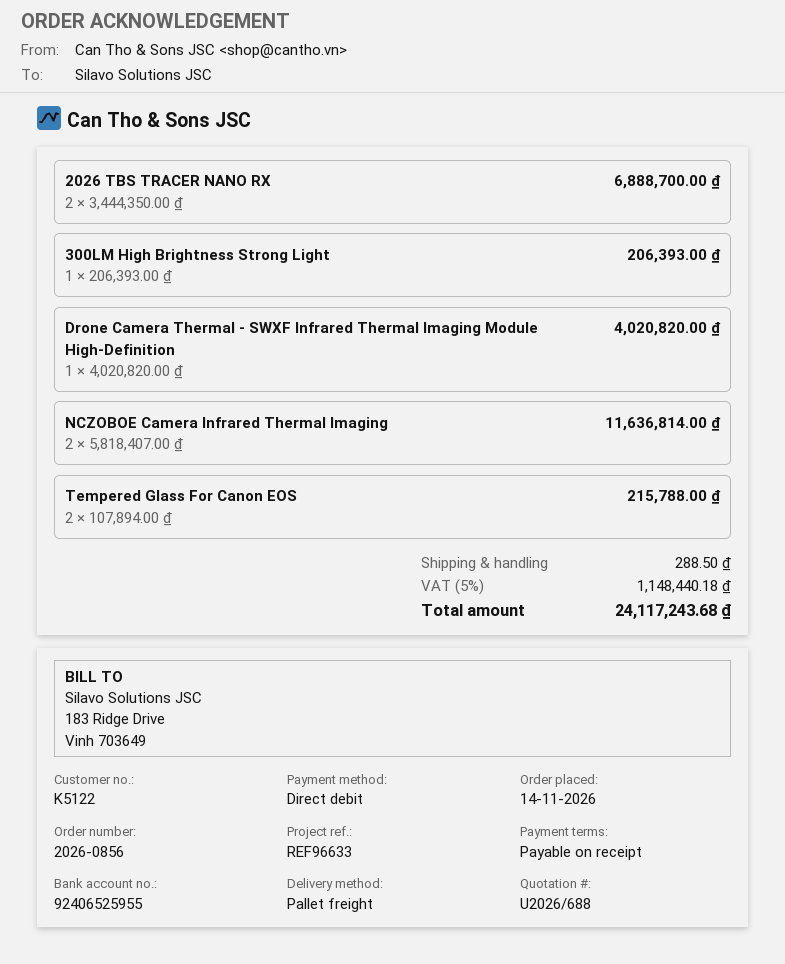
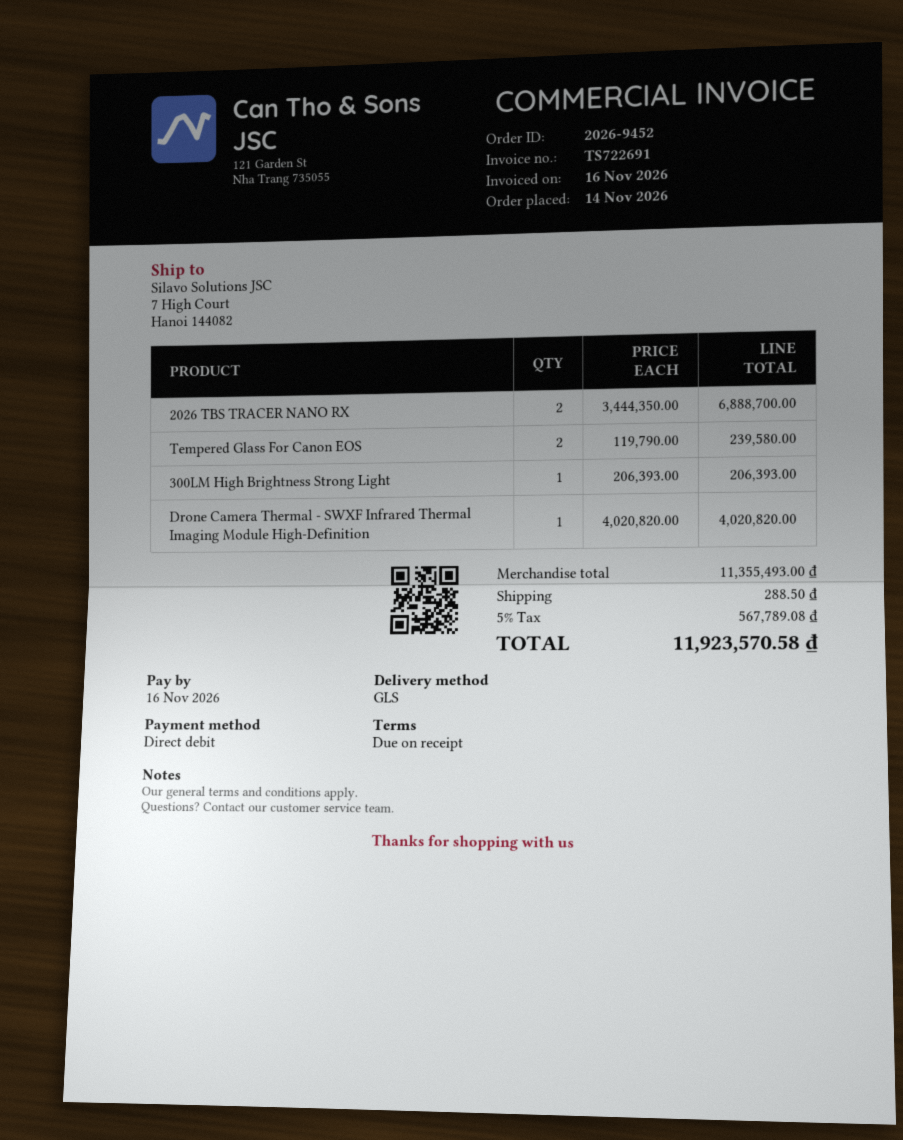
order number: 2026-0856 -> 2026-9452
shipping method: pallet freight -> GLS
NCZOBOE Camera Infrared Thermal Imaging: 2 x 5818407.00 = 11636814.00 -> none
Tempered Glass For Canon EOS: 2 x 107894.00 = 215788.00 -> 2 x 119790.00 = 239580.00
tax: 5% = 1148440.18 -> 5% = 567789.08
total: 24117243.68 -> 11923570.58

